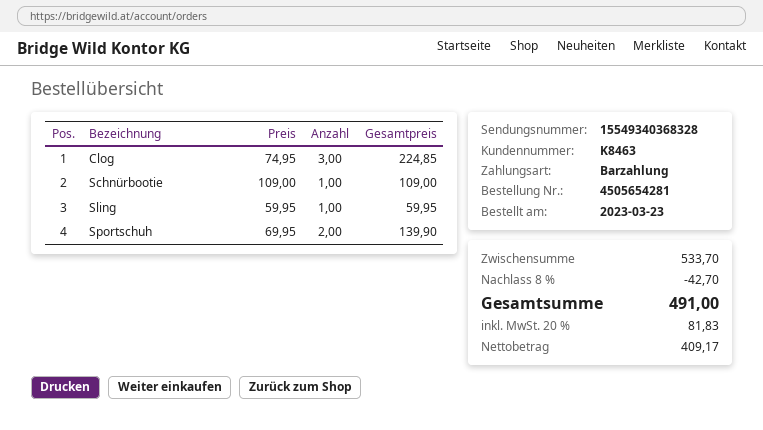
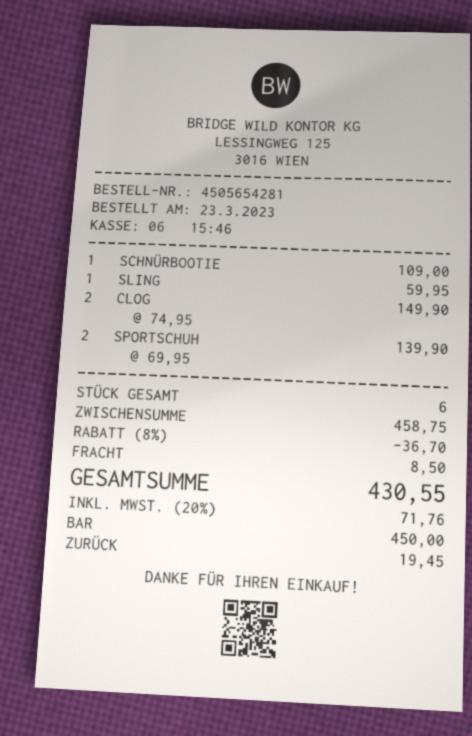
Clog: 3 x 74.95 = 224.85 -> 2 x 74.95 = 149.90
subtotal: 533.70 -> 458.75
discount: 8% = 42.70 -> 8% = 36.70
shipping: none -> 8.50
tax: 20% = 81.83 -> 20% = 71.76
total: 491.00 -> 430.55

